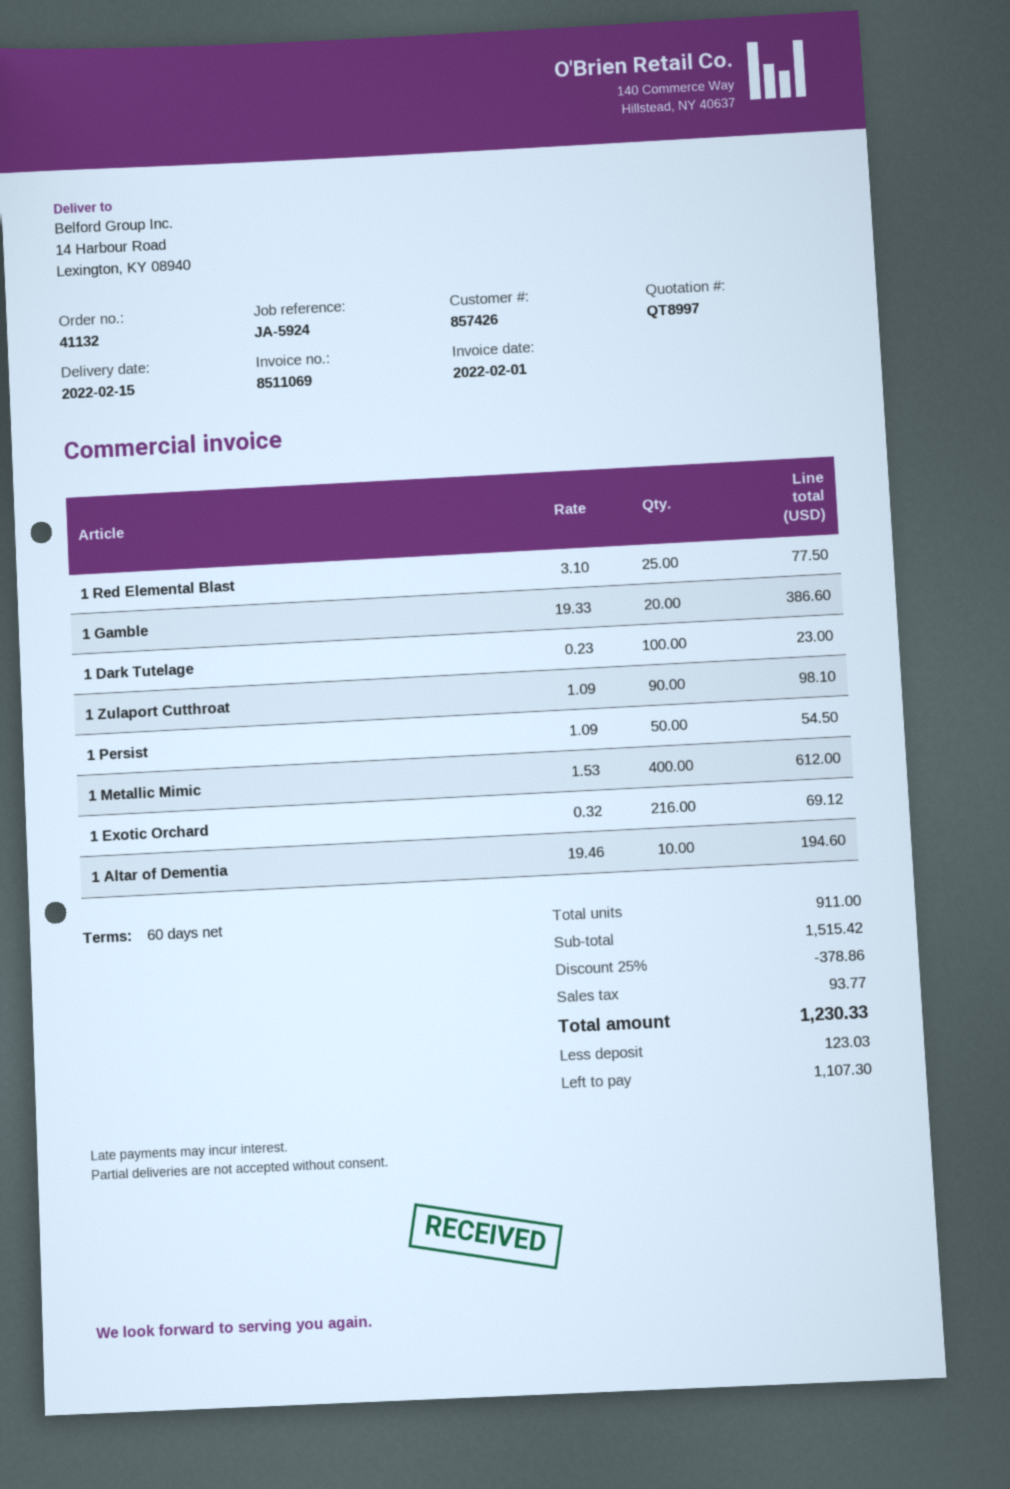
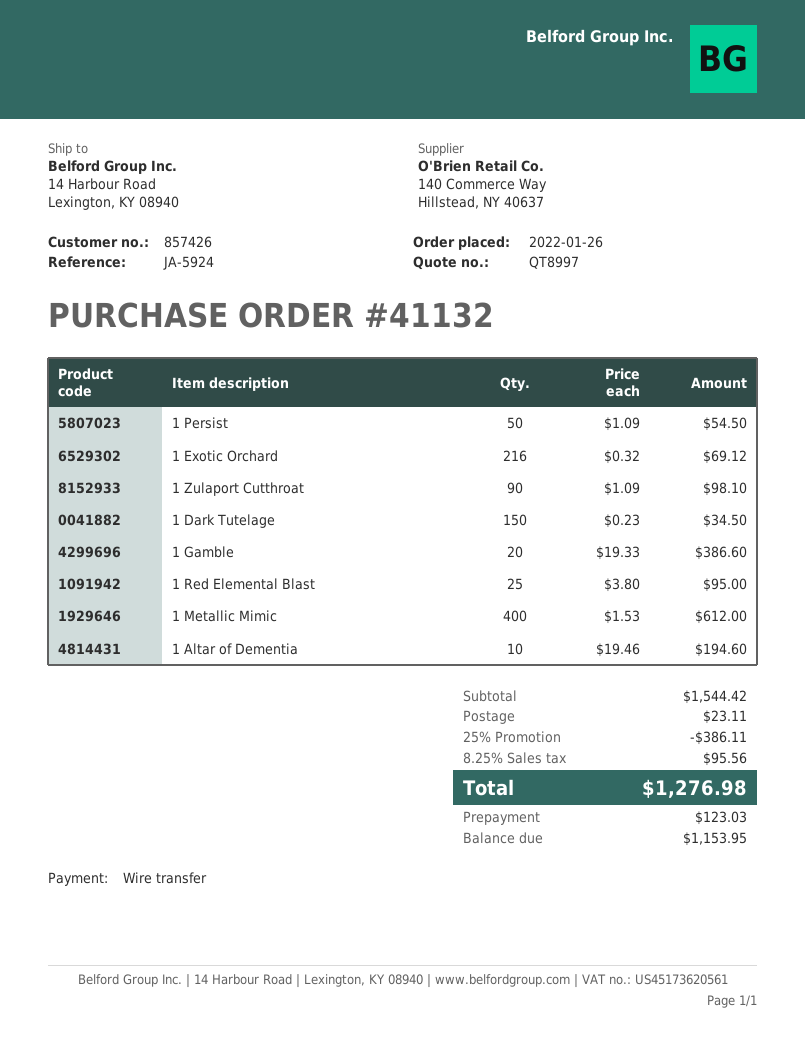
1 Red Elemental Blast: 25 x 3.10 = 77.50 -> 25 x 3.80 = 95.00
1 Dark Tutelage: 100 x 0.23 = 23.00 -> 150 x 0.23 = 34.50
subtotal: 1515.42 -> 1544.42
discount: 25% = 378.86 -> 25% = 386.11
shipping: none -> 23.11
tax: 93.77 -> 95.56
total: 1230.33 -> 1276.98
balance: 1107.30 -> 1153.95

